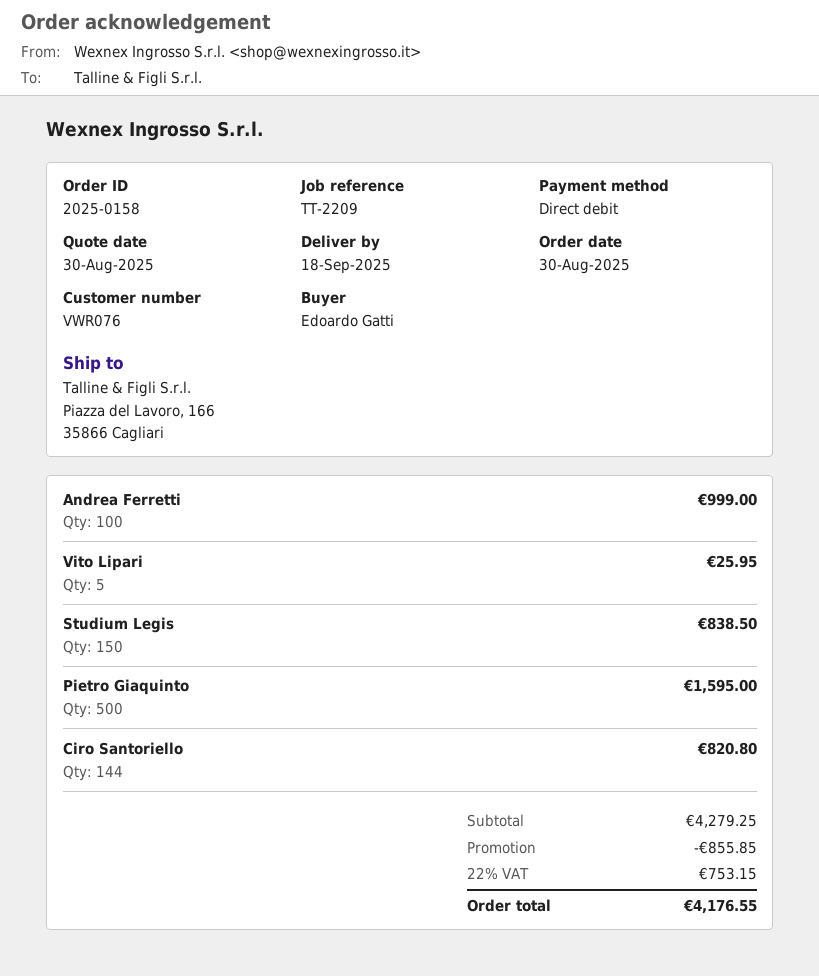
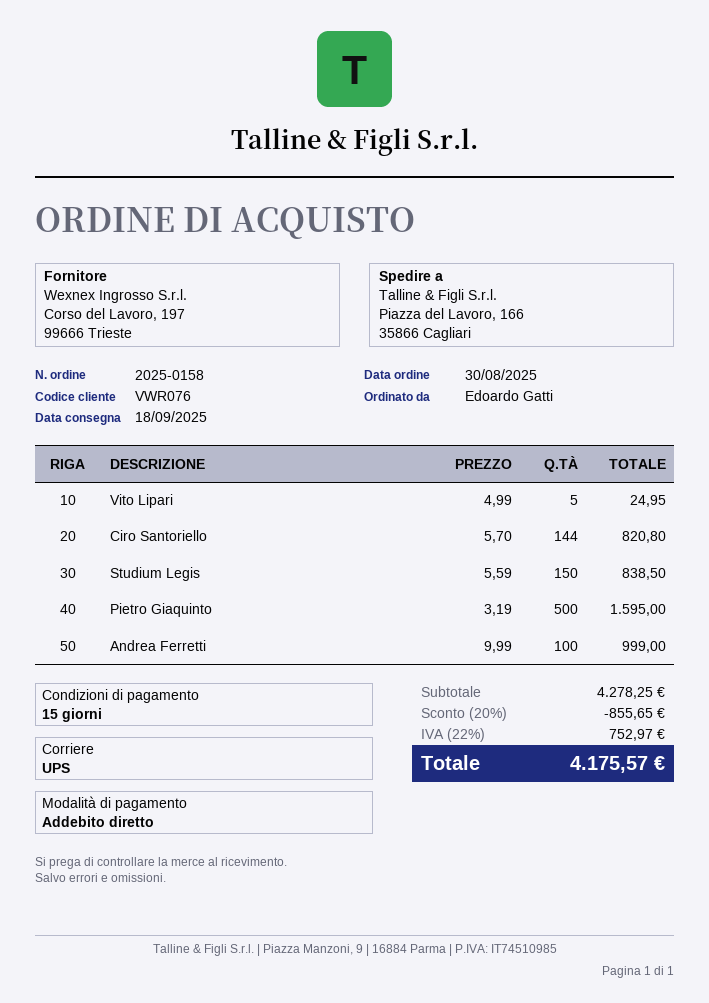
Vito Lipari: 5 for 25.95 -> 5 for 24.95
subtotal: 4279.25 -> 4278.25
discount: 855.85 -> 855.65
tax: 22% = 753.15 -> 22% = 752.97
total: 4176.55 -> 4175.57

